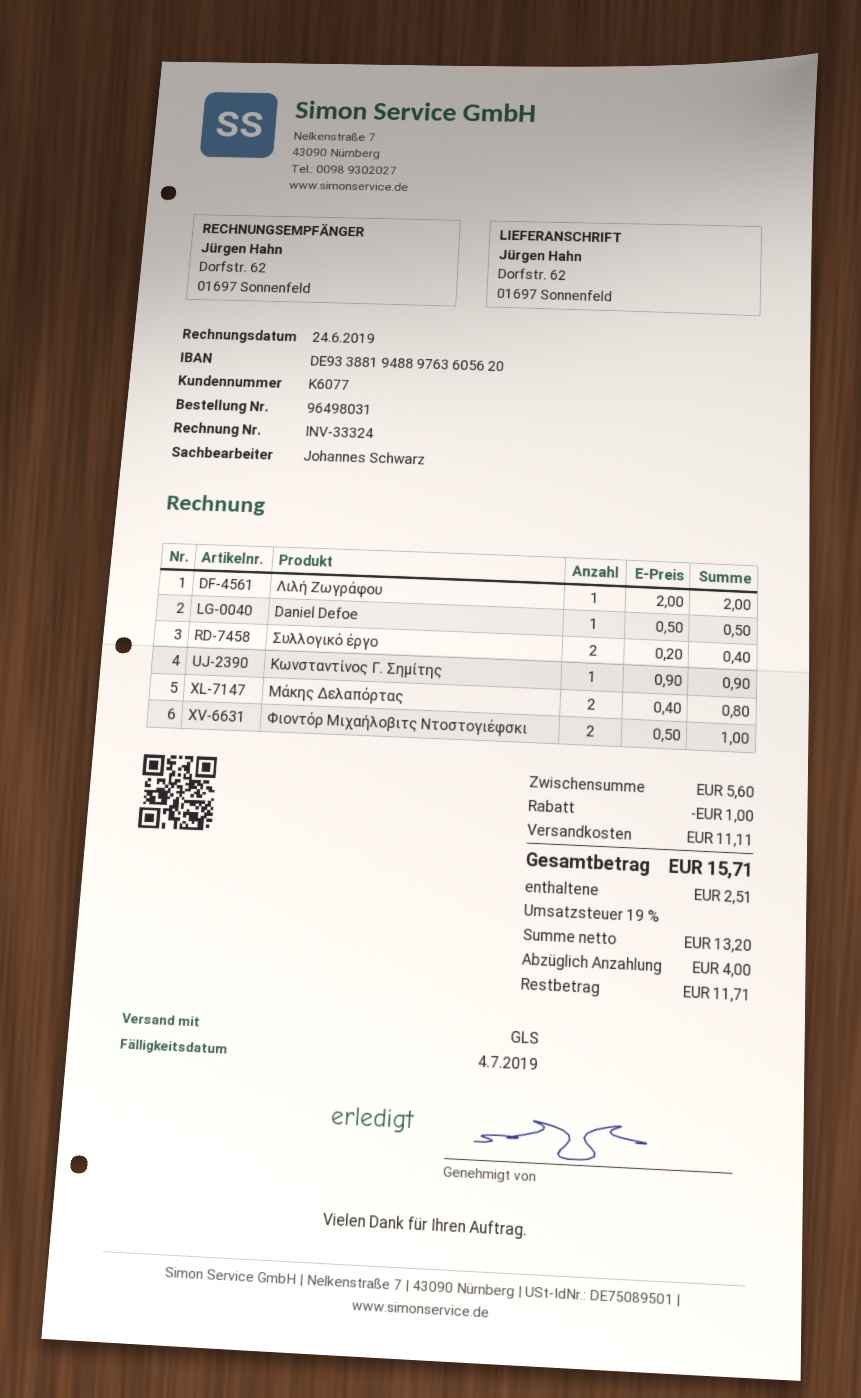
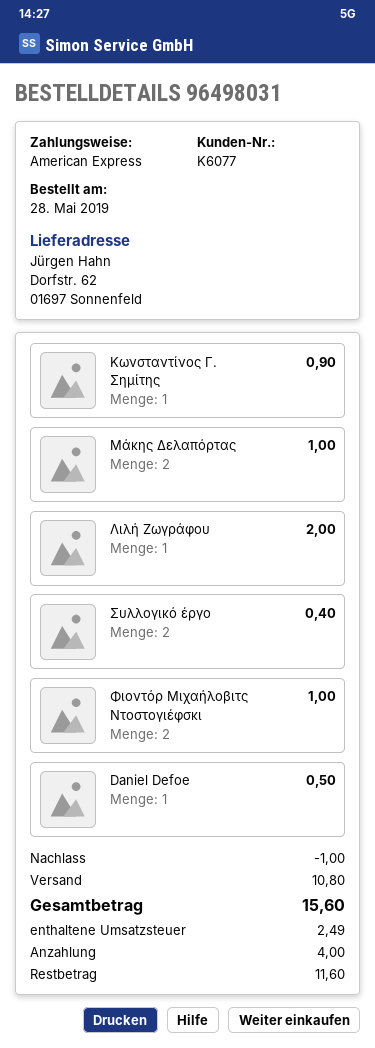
Μάκης Δελαπόρτας: 2 for 0.80 -> 2 for 1.00
shipping: 11.11 -> 10.80
tax: 2.51 -> 2.49
total: 15.71 -> 15.60
balance: 11.71 -> 11.60

